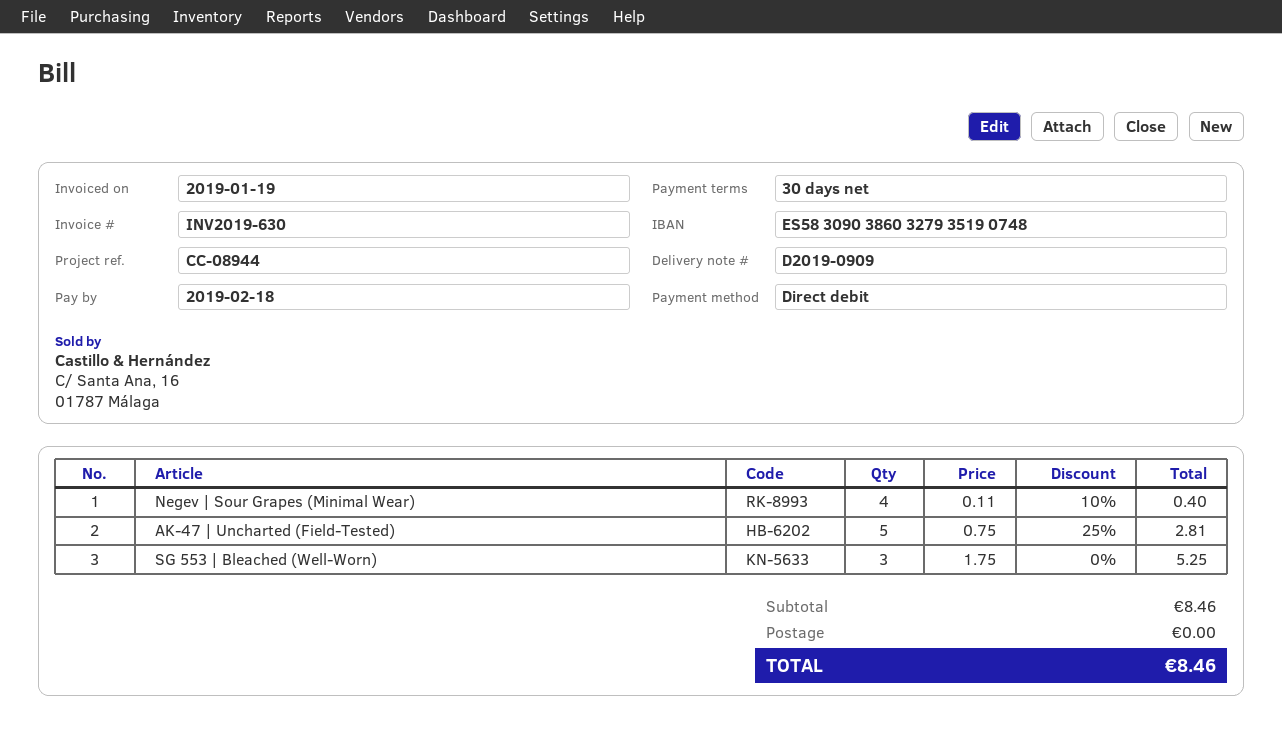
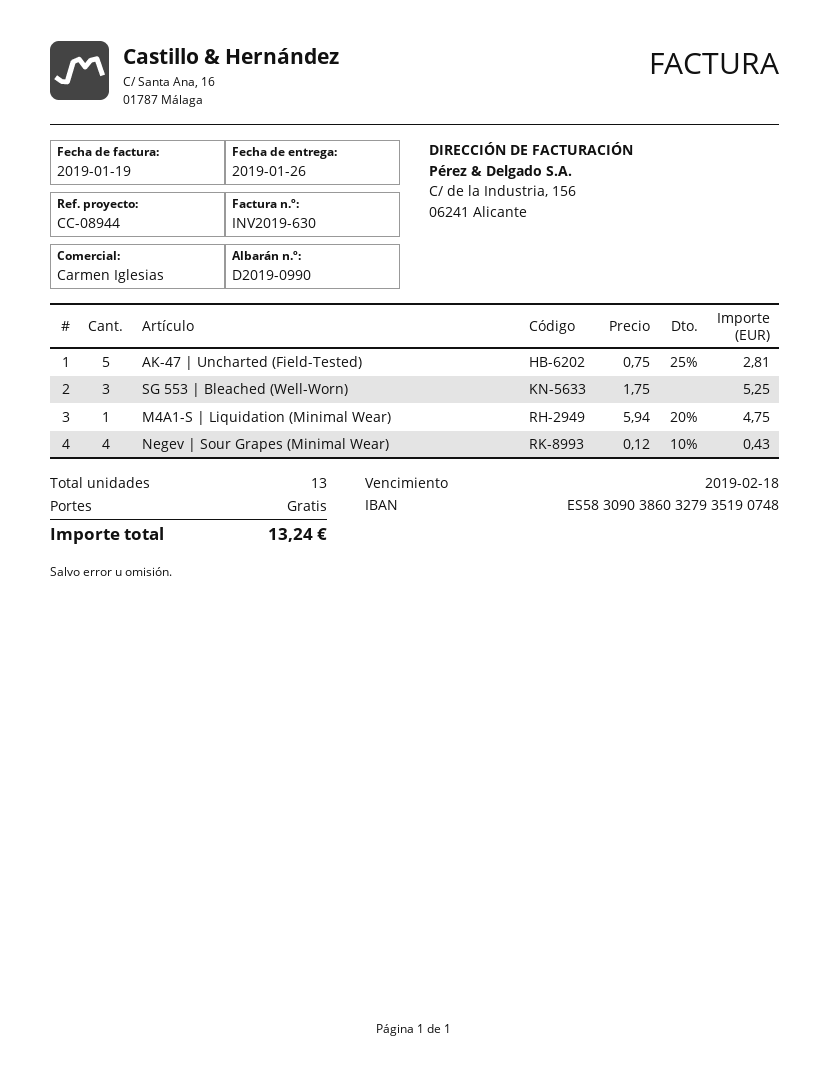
delivery note number: D2019-0909 -> D2019-0990
Negev | Sour Grapes (Minimal Wear): 4 x 0.11 - 10% = 0.40 -> 4 x 0.12 - 10% = 0.43
M4A1-S | Liquidation (Minimal Wear): none -> 1 x 5.94 - 20% = 4.75
total: 8.46 -> 13.24

